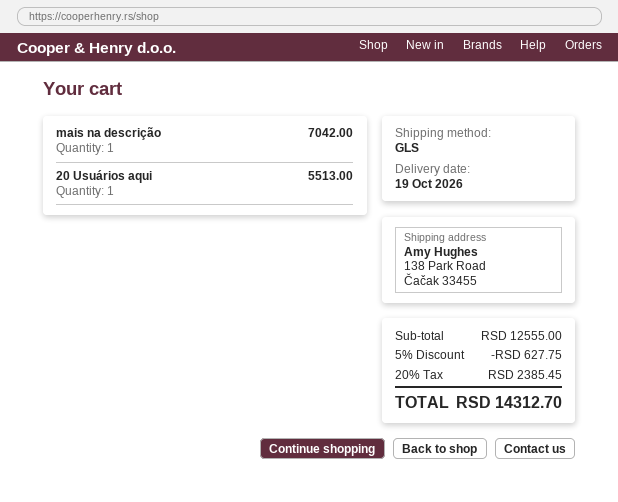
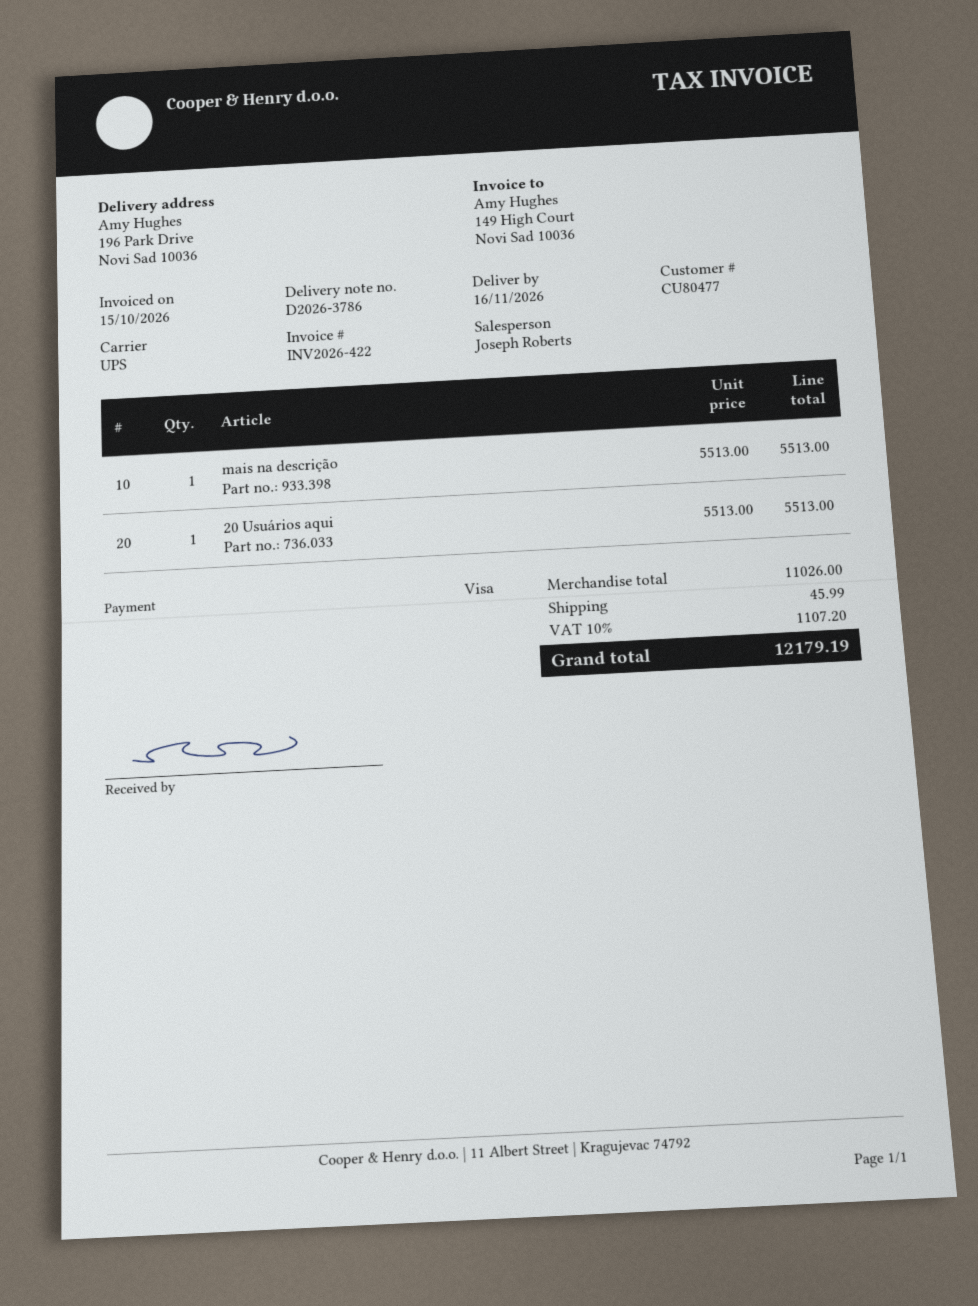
delivery date: 2026-10-19 -> 2026-11-16
shipping method: GLS -> UPS
ship to: 138 Park Road, Čačak 33455 -> 196 Park Drive, Novi Sad 10036
mais na descrição: 1 for 7042.00 -> 1 for 5513.00
subtotal: 12555.00 -> 11026.00
discount: 5% = 627.75 -> none
shipping: none -> 45.99
tax: 20% = 2385.45 -> 10% = 1107.20
total: 14312.70 -> 12179.19

